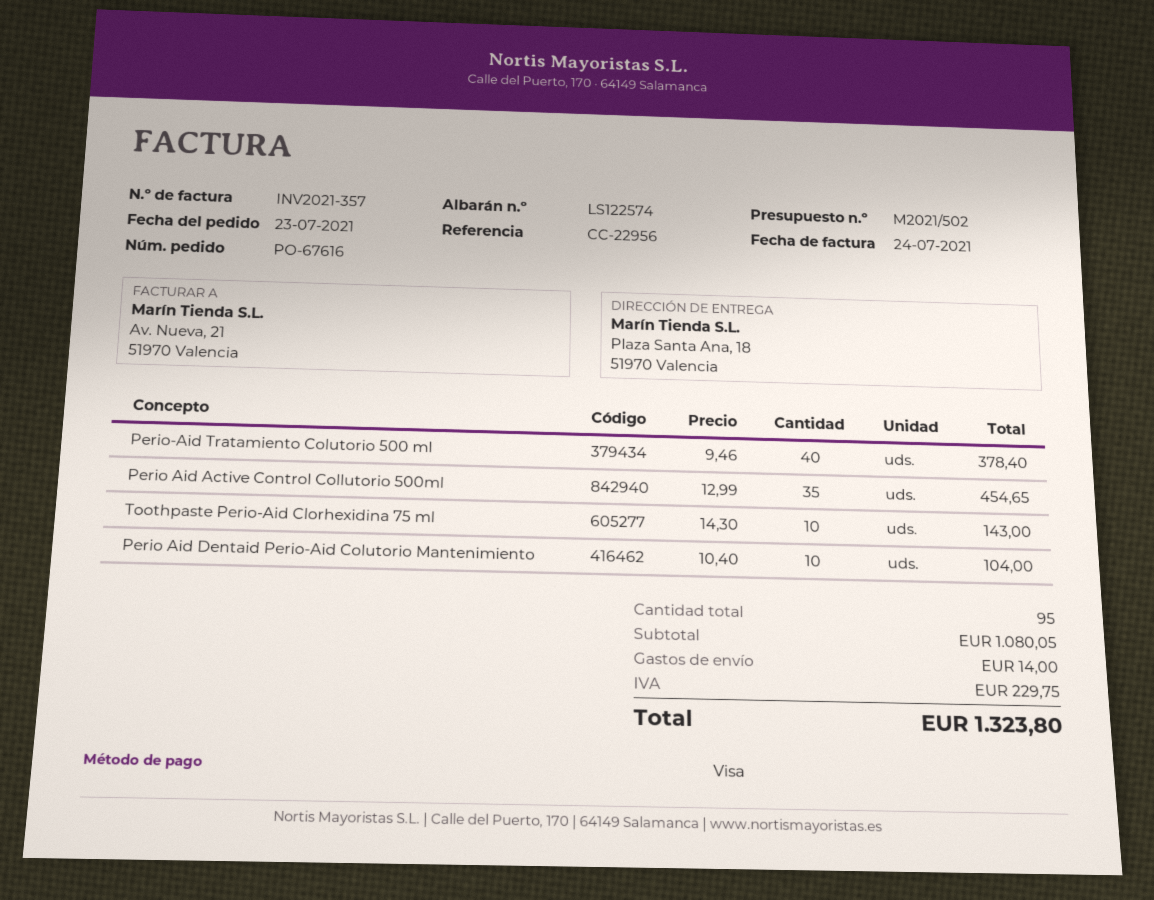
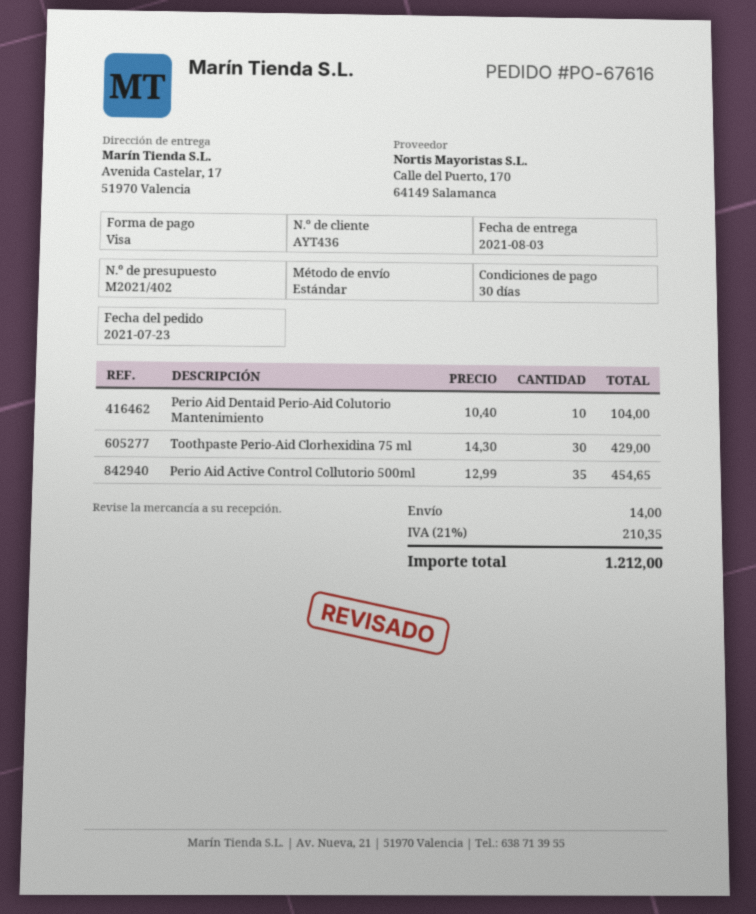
quote number: M2021/502 -> M2021/402
ship to: Plaza Santa Ana, 18, 51970 Valencia -> Avenida Castelar, 17, 51970 Valencia
Perio-Aid Tratamiento Colutorio 500 ml: 40 x 9.46 = 378.40 -> none
Toothpaste Perio-Aid Clorhexidina 75 ml: 10 x 14.30 = 143.00 -> 30 x 14.30 = 429.00
tax: 229.75 -> 210.35
total: 1323.80 -> 1212.00

